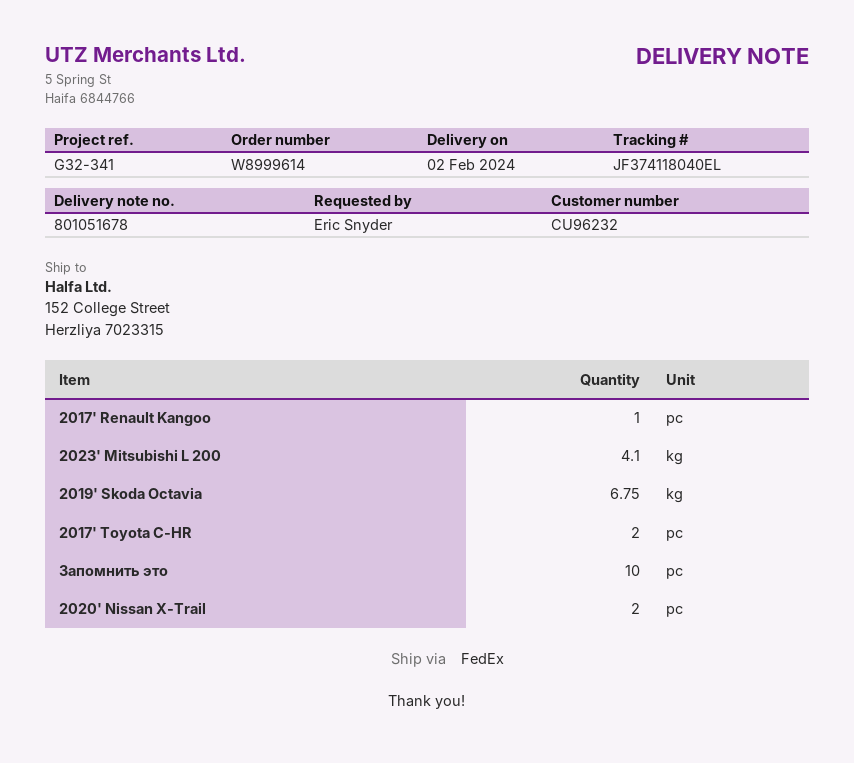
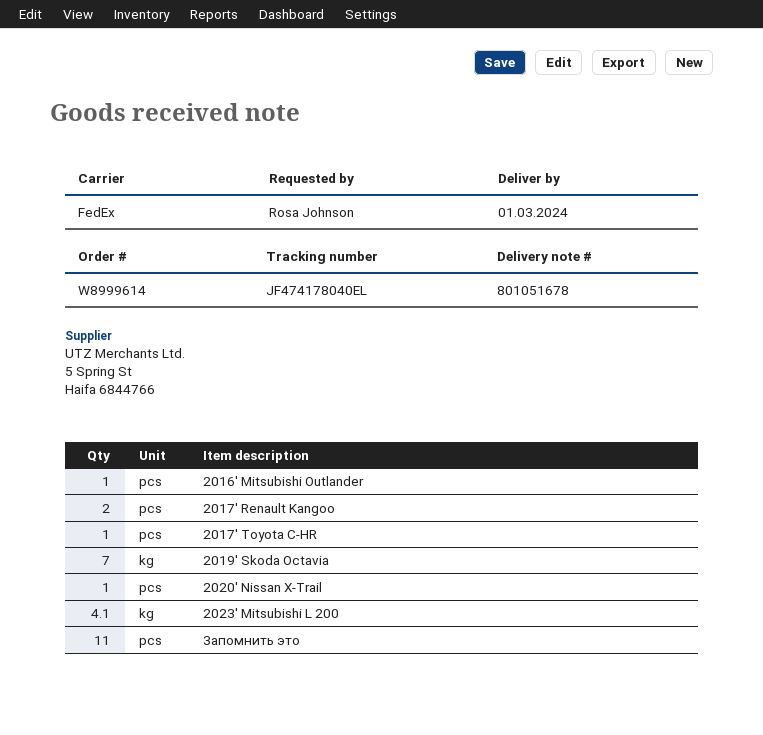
delivery date: 2024-02-02 -> 2024-03-01
ordered by: Eric Snyder -> Rosa Johnson
tracking number: JF374118040EL -> JF474178040EL
2017' Renault Kangoo: 1 -> 2
2019' Skoda Octavia: 6.75 -> 7
2017' Toyota C-HR: 2 -> 1
Запомнить это: 10 -> 11
2020' Nissan X-Trail: 2 -> 1
2016' Mitsubishi Outlander: none -> 1

